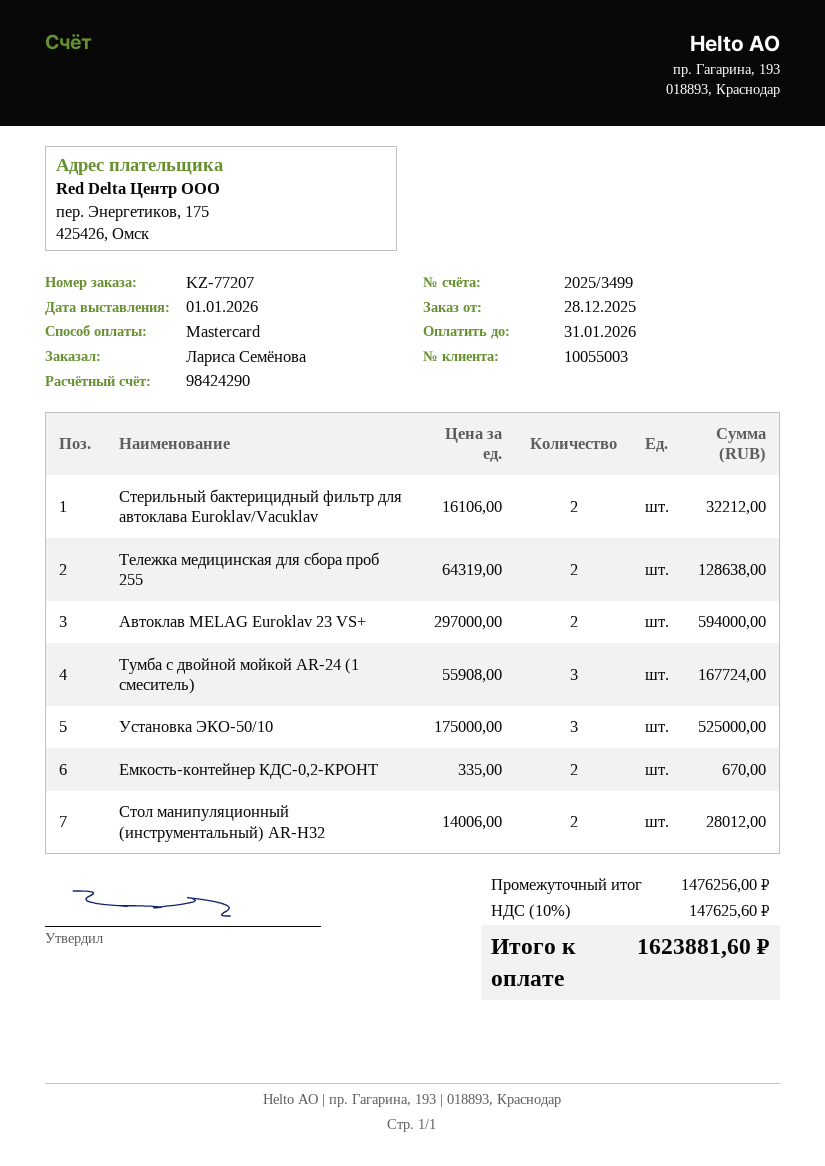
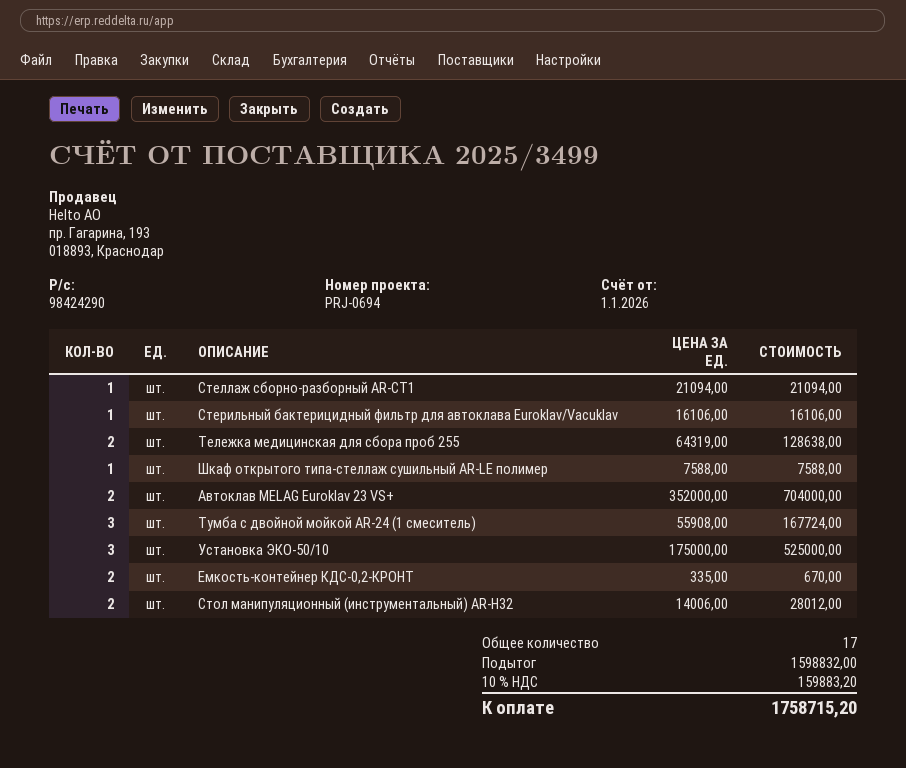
Стерильный бактерицидный фильтр для автоклава Euroklav/Vacuklav: 2 x 16106.00 = 32212.00 -> 1 x 16106.00 = 16106.00
Автоклав MELAG Euroklav 23 VS+: 2 x 297000.00 = 594000.00 -> 2 x 352000.00 = 704000.00
Стеллаж сборно-разборный AR-CT1: none -> 1 x 21094.00 = 21094.00
Шкаф открытого типа-стеллаж сушильный AR-LE полимер: none -> 1 x 7588.00 = 7588.00
subtotal: 1476256.00 -> 1598832.00
tax: 10% = 147625.60 -> 10% = 159883.20
total: 1623881.60 -> 1758715.20

